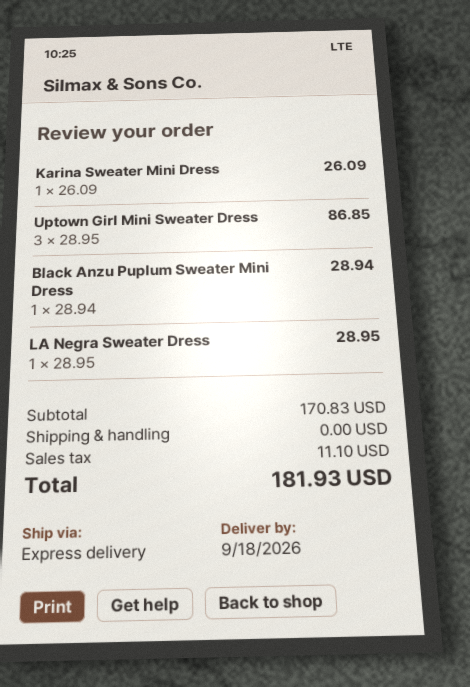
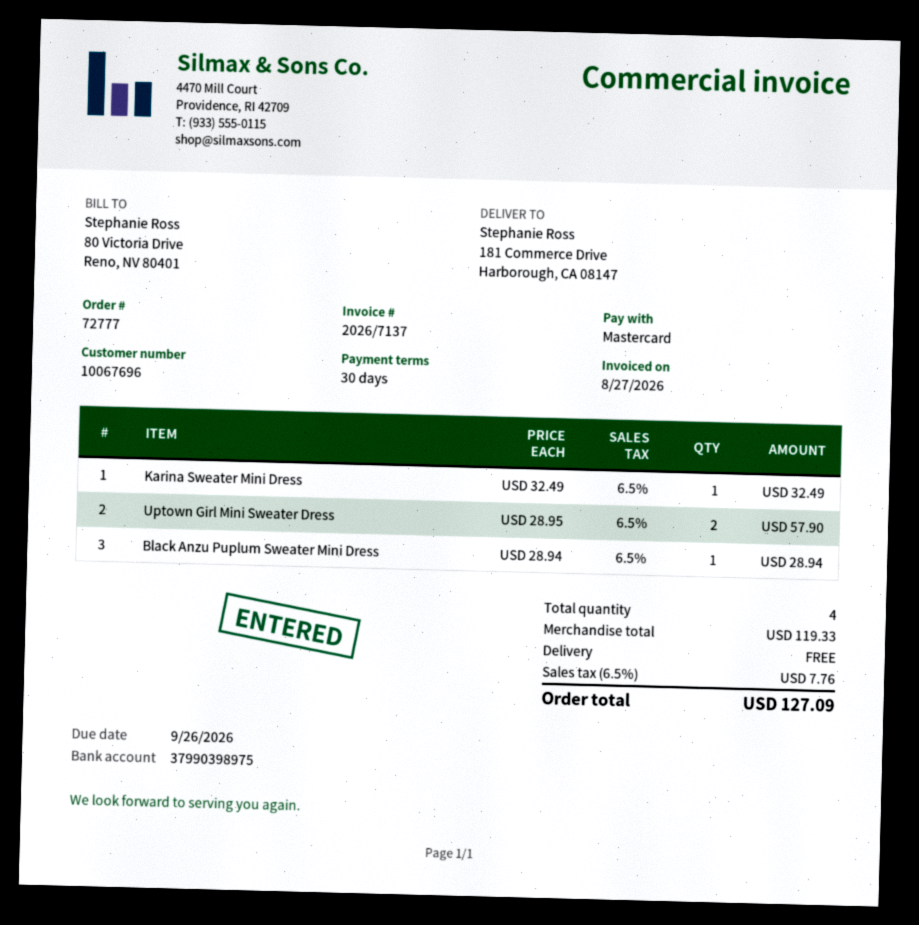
Karina Sweater Mini Dress: 1 x 26.09 = 26.09 -> 1 x 32.49 = 32.49
Uptown Girl Mini Sweater Dress: 3 x 28.95 = 86.85 -> 2 x 28.95 = 57.90
LA Negra Sweater Dress: 1 x 28.95 = 28.95 -> none
subtotal: 170.83 -> 119.33
tax: 11.10 -> 7.76
total: 181.93 -> 127.09

